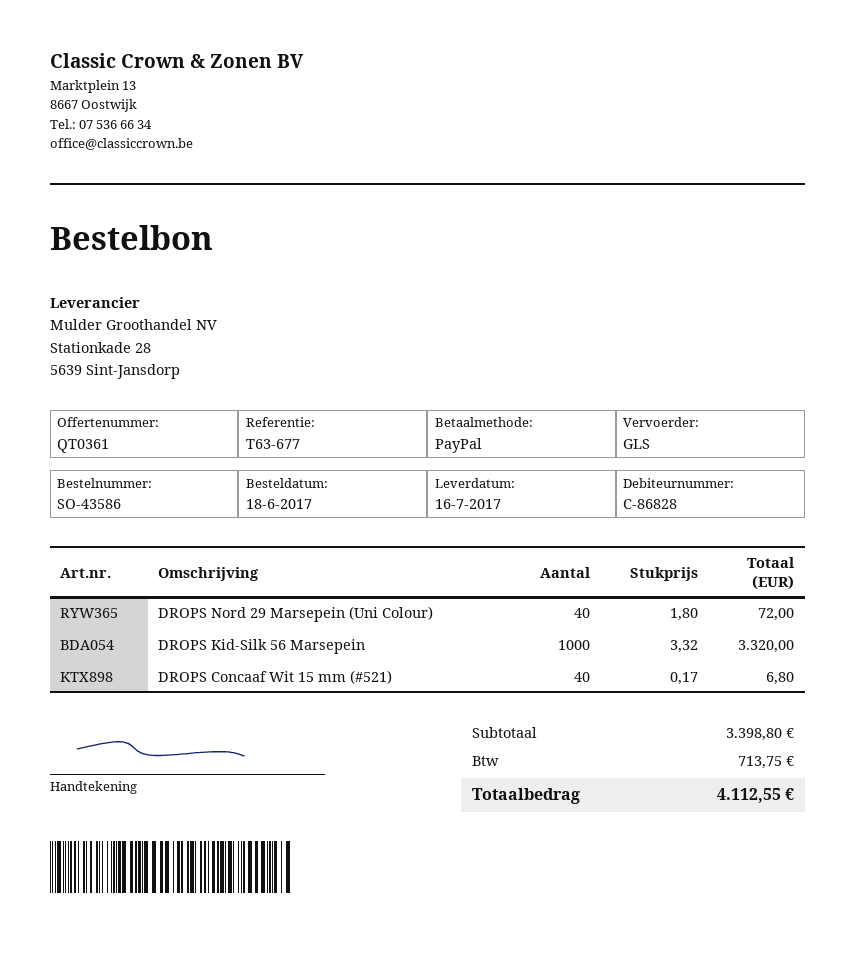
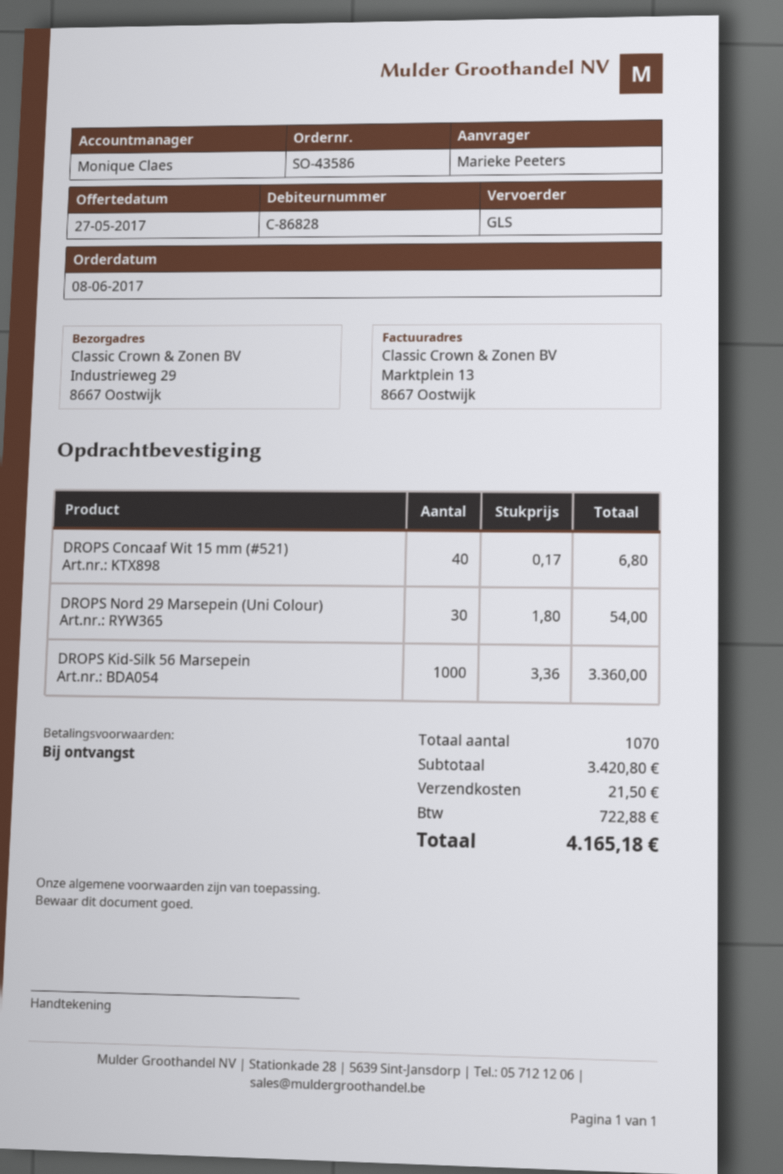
order date: 2017-06-18 -> 2017-06-08
DROPS Nord 29 Marsepein (Uni Colour): 40 x 1.80 = 72.00 -> 30 x 1.80 = 54.00
DROPS Kid-Silk 56 Marsepein: 1000 x 3.32 = 3320.00 -> 1000 x 3.36 = 3360.00
subtotal: 3398.80 -> 3420.80
shipping: none -> 21.50
tax: 713.75 -> 722.88
total: 4112.55 -> 4165.18

